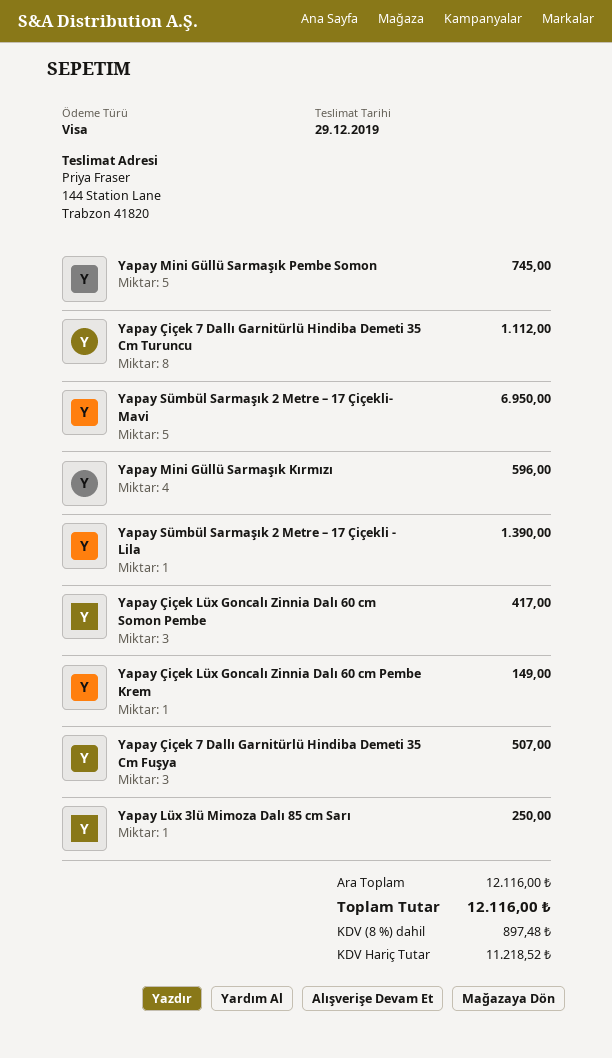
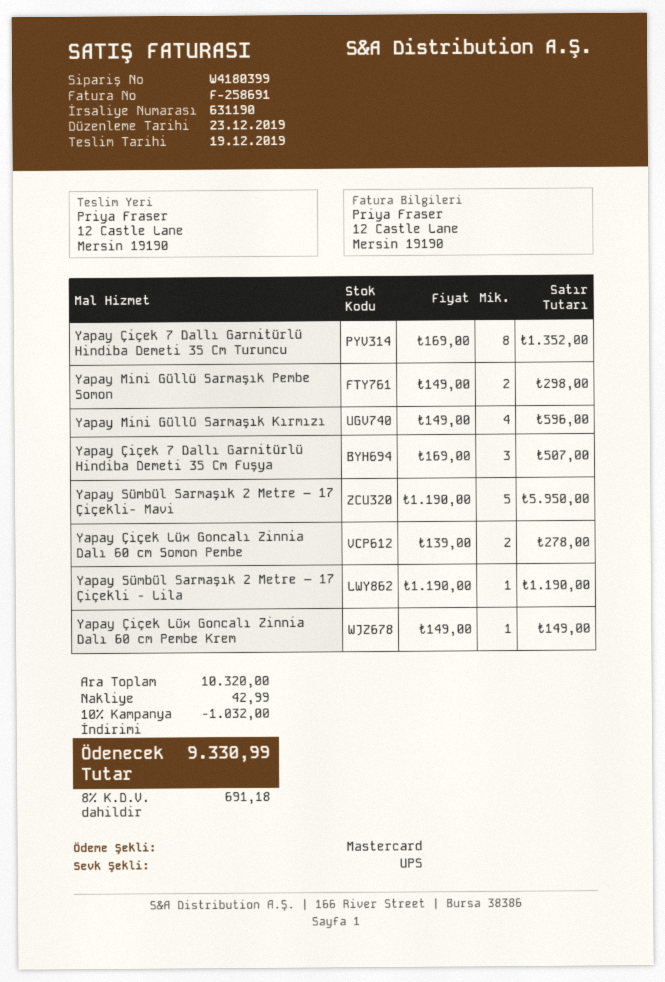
delivery date: 2019-12-29 -> 2019-12-19
payment method: Visa -> Mastercard
ship to: 144 Station Lane, Trabzon 41820 -> 12 Castle Lane, Mersin 19190
Yapay Mini Güllü Sarmaşık Pembe Somon: 5 for 745.00 -> 2 for 298.00
Yapay Çiçek 7 Dallı Garnitürlü Hindiba Demeti 35 Cm Turuncu: 8 for 1112.00 -> 8 for 1352.00
Yapay Sümbül Sarmaşık 2 Metre – 17 Çiçekli- Mavi: 5 for 6950.00 -> 5 for 5950.00
Yapay Sümbül Sarmaşık 2 Metre – 17 Çiçekli - Lila: 1 for 1390.00 -> 1 for 1190.00
Yapay Çiçek Lüx Goncalı Zinnia Dalı 60 cm Somon Pembe: 3 for 417.00 -> 2 for 278.00
Yapay Lüx 3lü Mimoza Dalı 85 cm Sarı: 1 for 250.00 -> none
subtotal: 12116.00 -> 10320.00
discount: none -> 10% = 1032.00
shipping: none -> 42.99
tax: 8% = 897.48 -> 8% = 691.18
total: 12116.00 -> 9330.99

